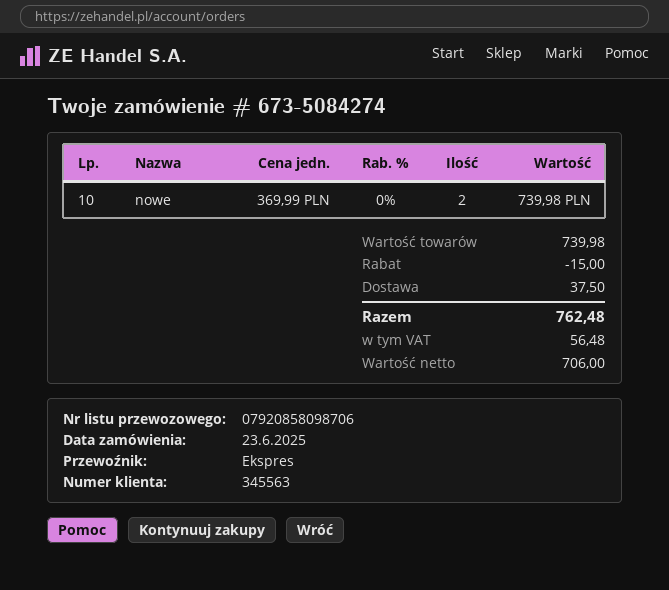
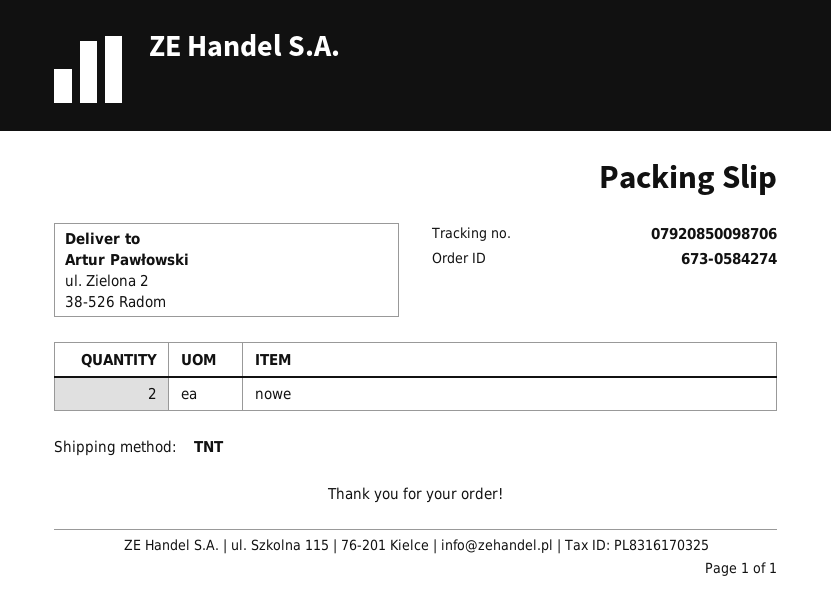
order number: 673-5084274 -> 673-0584274
shipping method: express -> TNT
tracking number: 07920858098706 -> 07920850098706

